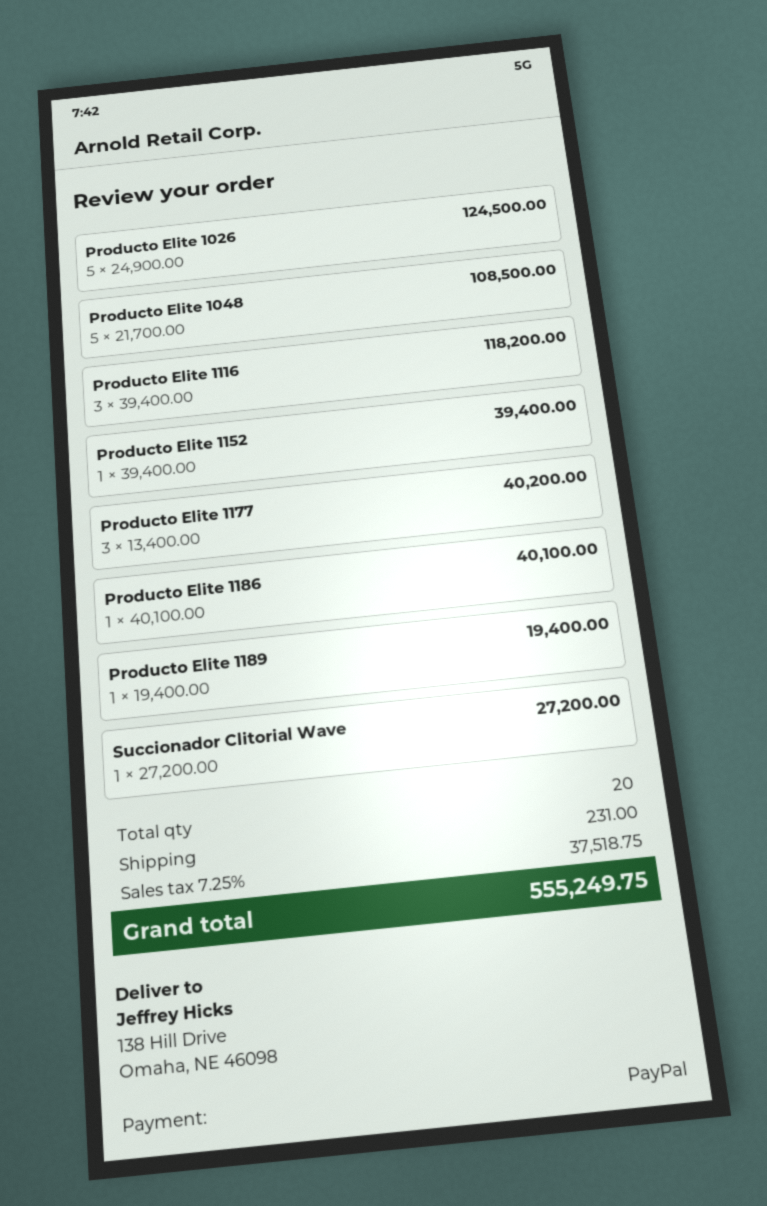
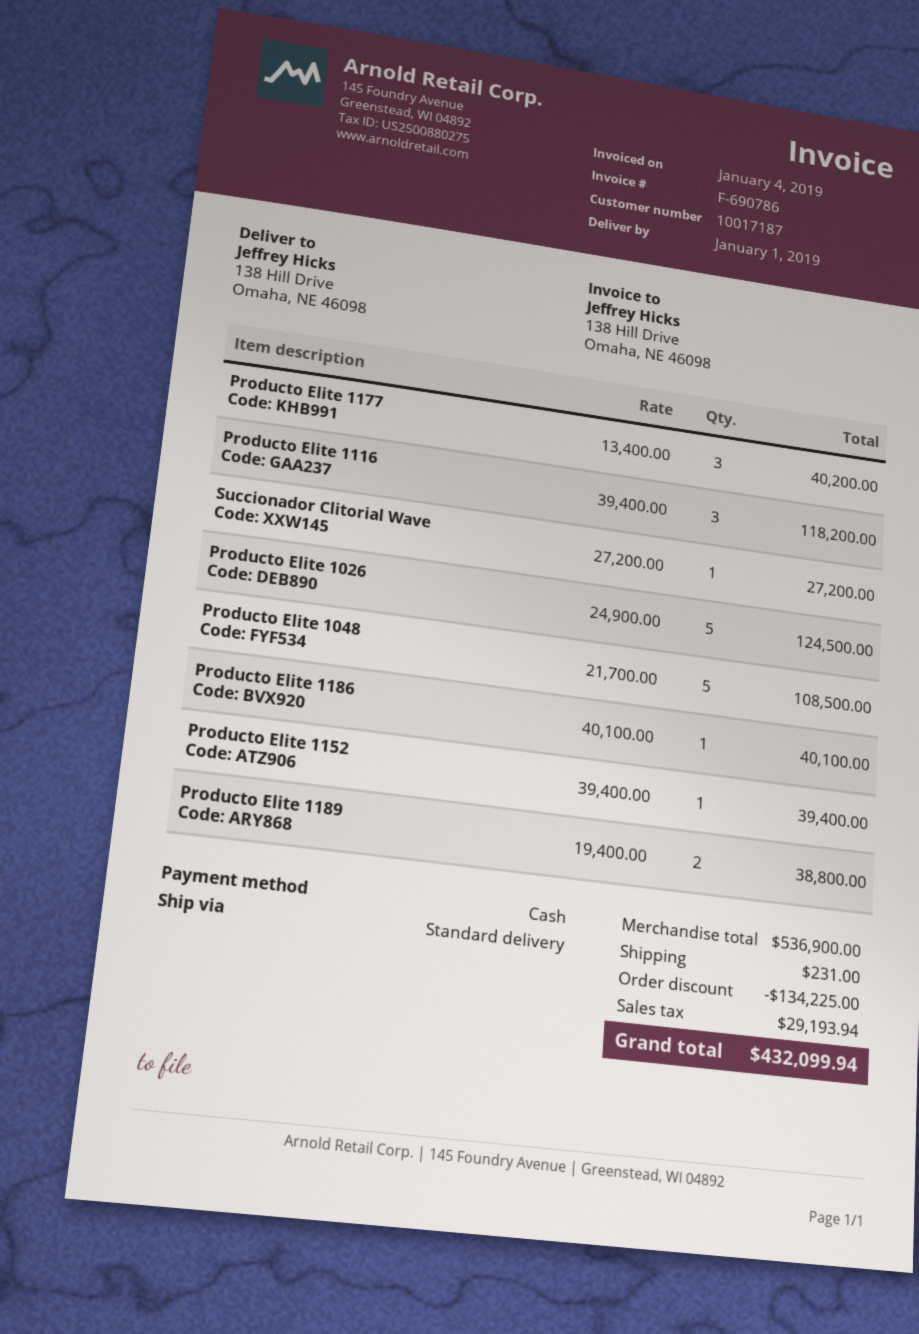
payment method: PayPal -> cash
Producto Elite 1189: 1 x 19400.00 = 19400.00 -> 2 x 19400.00 = 38800.00
discount: none -> 134225.00
tax: 37518.75 -> 29193.94
total: 555249.75 -> 432099.94

